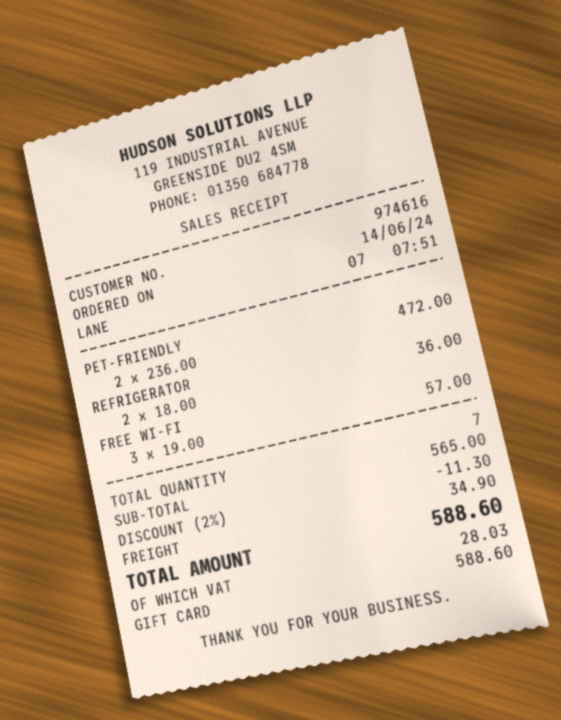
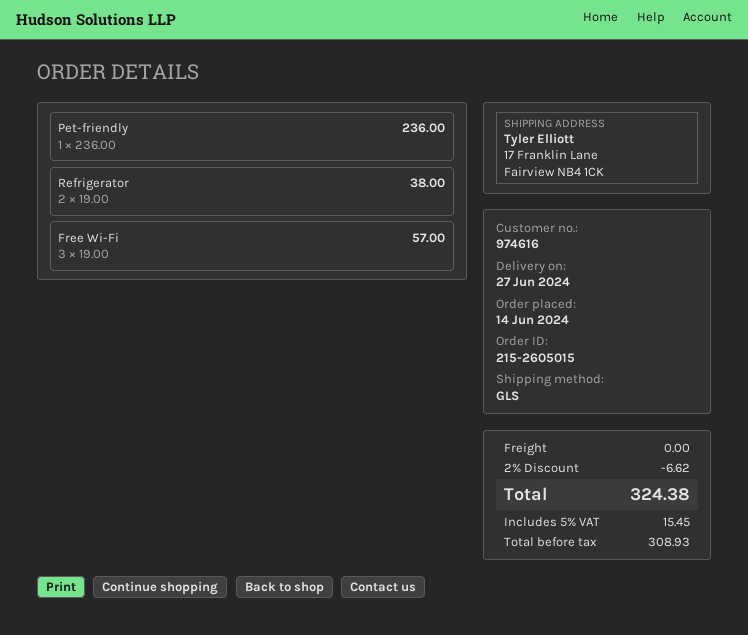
PET-FRIENDLY: 2 x 236.00 = 472.00 -> 1 x 236.00 = 236.00
REFRIGERATOR: 2 x 18.00 = 36.00 -> 2 x 19.00 = 38.00
discount: 2% = 11.30 -> 2% = 6.62
shipping: 34.90 -> 0.00
tax: 28.03 -> 15.45
total: 588.60 -> 324.38

